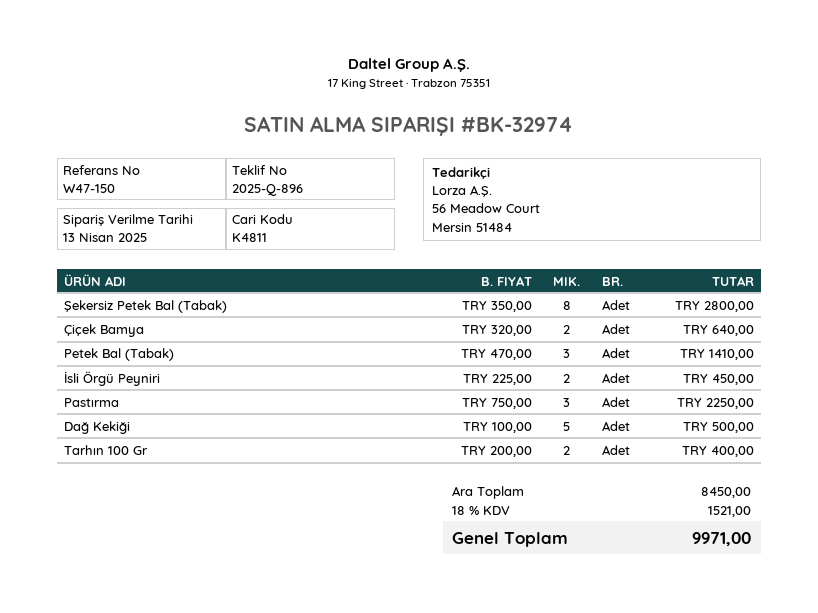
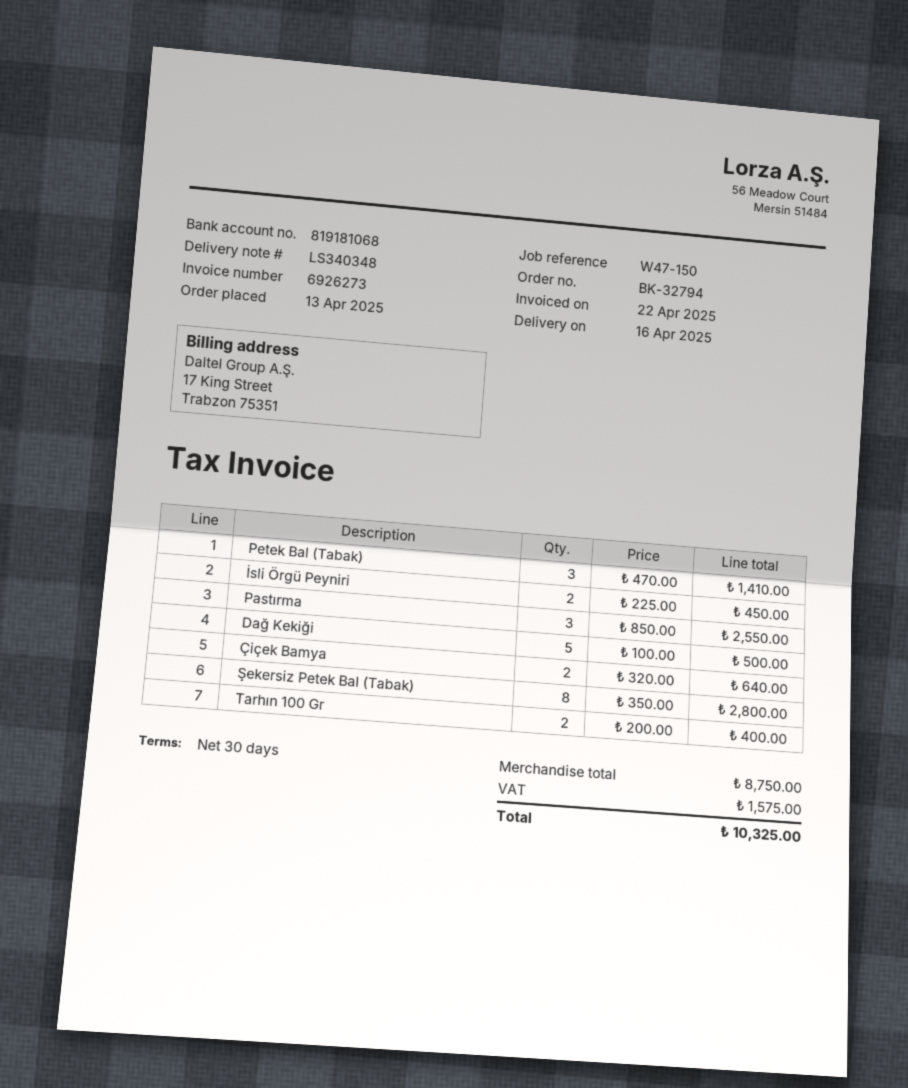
order number: BK-32974 -> BK-32794
Pastırma: 3 x 750.00 = 2250.00 -> 3 x 850.00 = 2550.00
subtotal: 8450.00 -> 8750.00
tax: 1521.00 -> 1575.00
total: 9971.00 -> 10325.00

